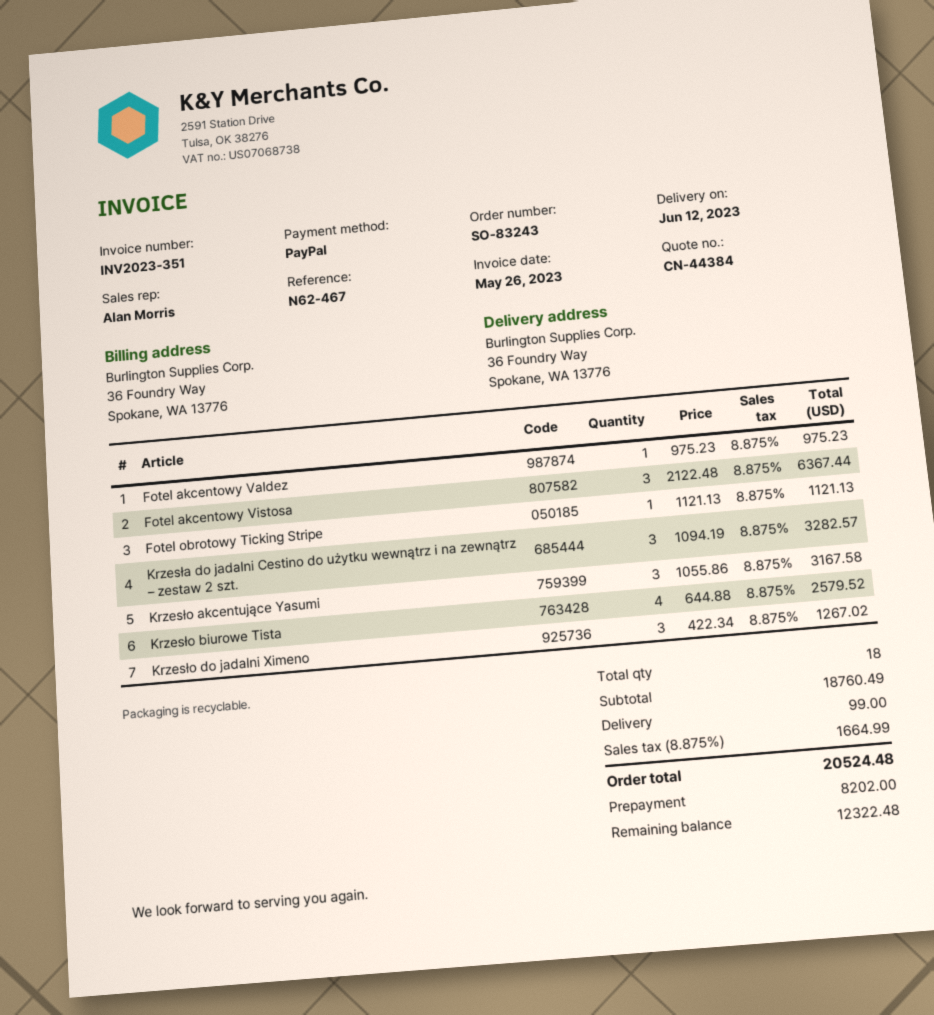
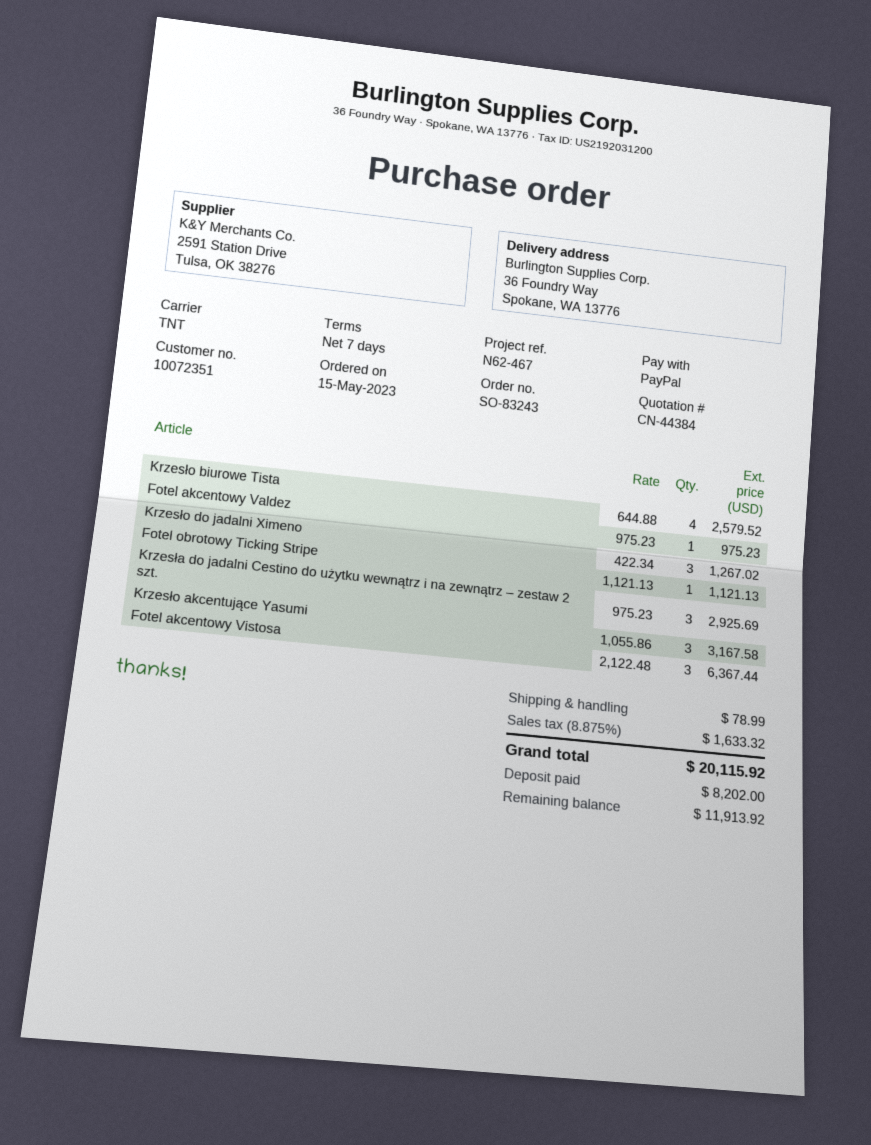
Krzesła do jadalni Cestino do użytku wewnątrz i na zewnątrz – zestaw 2 szt.: 3 x 1094.19 = 3282.57 -> 3 x 975.23 = 2925.69
shipping: 99.00 -> 78.99
tax: 8.875% = 1664.99 -> 8.875% = 1633.32
total: 20524.48 -> 20115.92
balance: 12322.48 -> 11913.92

